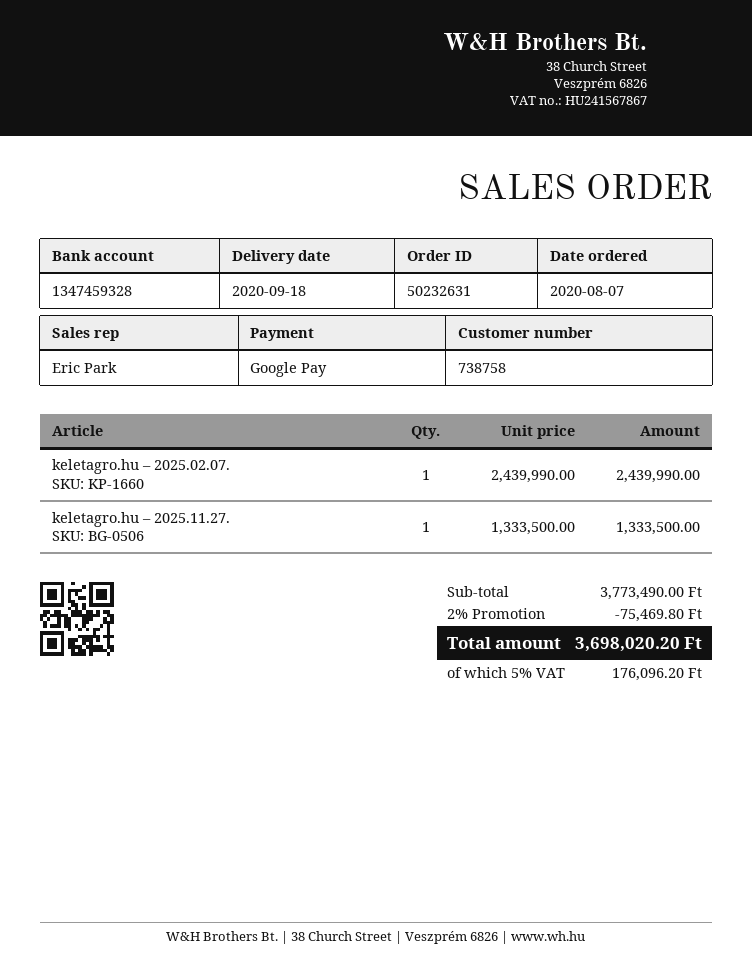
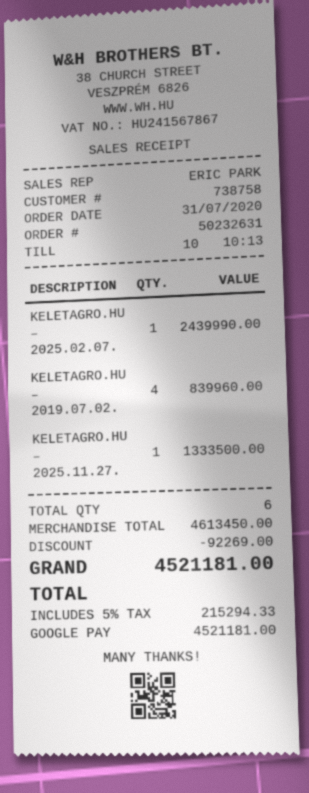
order date: 2020-08-07 -> 2020-07-31
KELETAGRO.HU – 2019.07.02.: none -> 4 for 839960.00
subtotal: 3773490.00 -> 4613450.00
discount: 75469.80 -> 92269.00
tax: 5% = 176096.20 -> 5% = 215294.33
total: 3698020.20 -> 4521181.00

